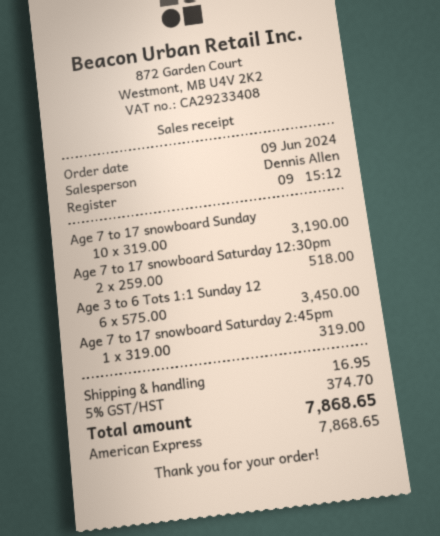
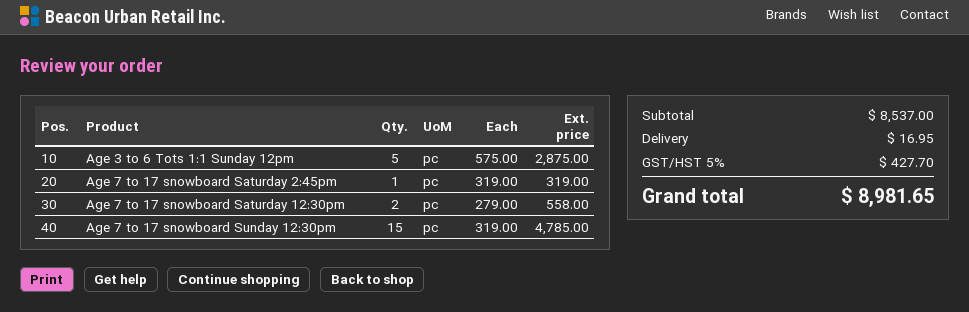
Age 7 to 17 snowboard Sunday: 10 x 319.00 = 3190.00 -> 15 x 319.00 = 4785.00
Age 7 to 17 snowboard Saturday 12:30pm: 2 x 259.00 = 518.00 -> 2 x 279.00 = 558.00
Age 3 to 6 Tots 1:1 Sunday 12: 6 x 575.00 = 3450.00 -> 5 x 575.00 = 2875.00
tax: 5% = 374.70 -> 5% = 427.70
total: 7868.65 -> 8981.65

